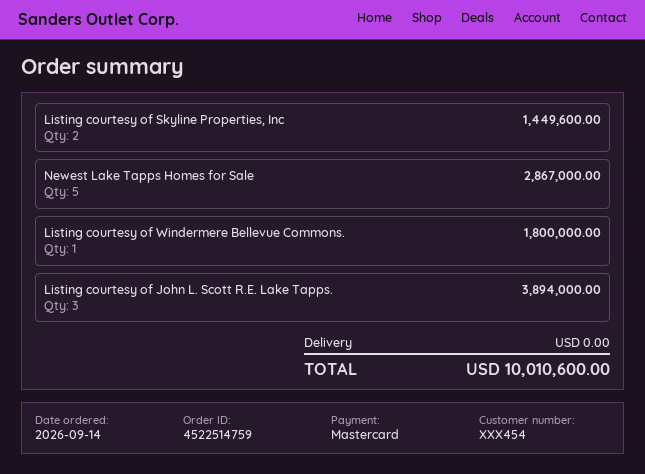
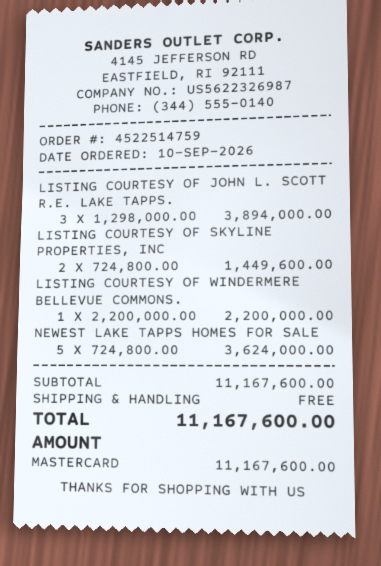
order date: 2026-09-14 -> 2026-09-10
Newest Lake Tapps Homes for Sale: 5 for 2867000.00 -> 5 for 3624000.00
Listing courtesy of Windermere Bellevue Commons.: 1 for 1800000.00 -> 1 for 2200000.00
total: 10010600.00 -> 11167600.00

